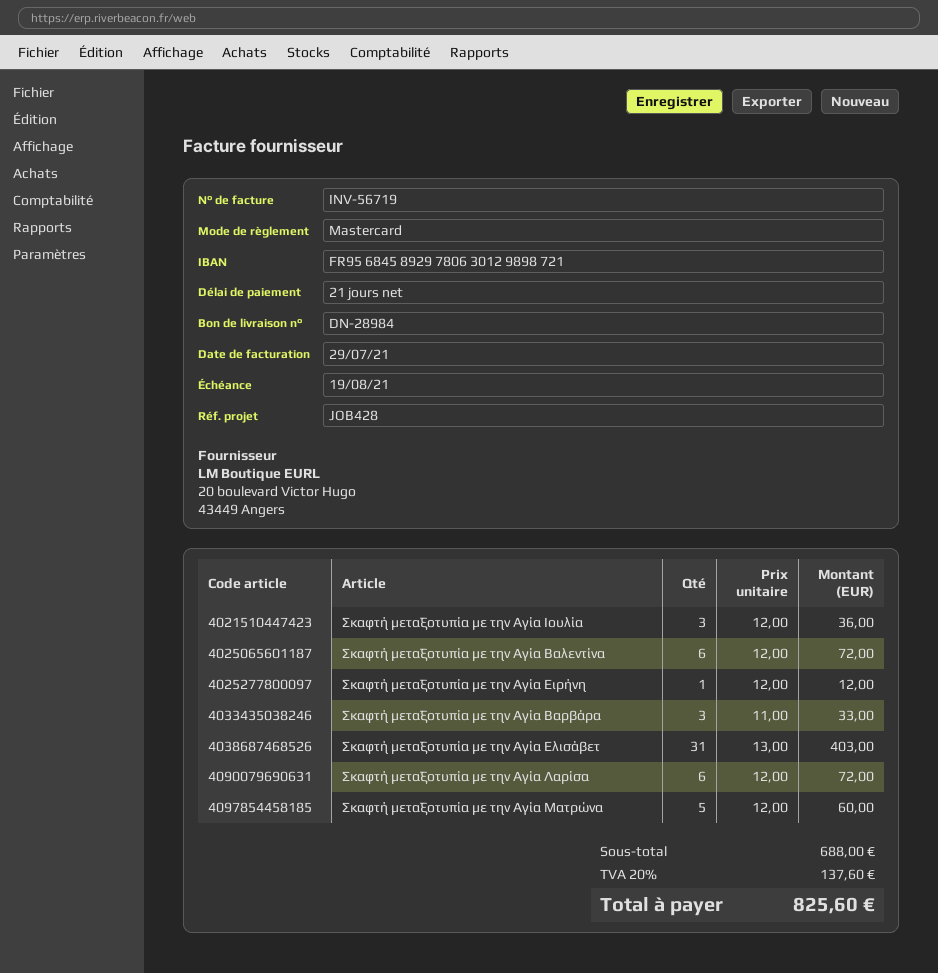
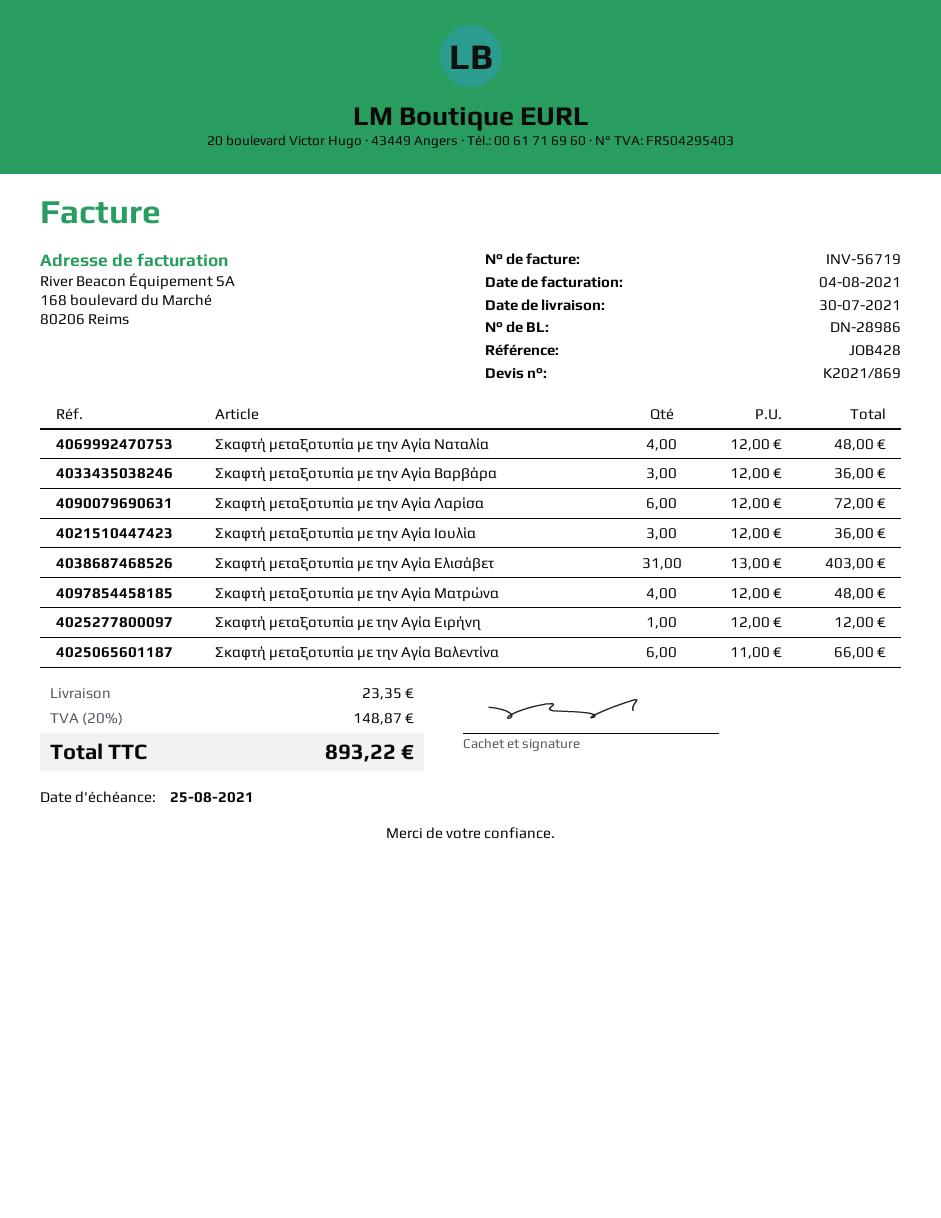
delivery note number: DN-28984 -> DN-28986
invoice date: 2021-07-29 -> 2021-08-04
due date: 2021-08-19 -> 2021-08-25
Σκαφτή μεταξοτυπία με την Αγία Βαλεντίνα: 6 x 12.00 = 72.00 -> 6 x 11.00 = 66.00
Σκαφτή μεταξοτυπία με την Αγία Βαρβάρα: 3 x 11.00 = 33.00 -> 3 x 12.00 = 36.00
Σκαφτή μεταξοτυπία με την Αγία Ματρώνα: 5 x 12.00 = 60.00 -> 4 x 12.00 = 48.00
Σκαφτή μεταξοτυπία με την Αγία Ναταλία: none -> 4 x 12.00 = 48.00
shipping: none -> 23.35
tax: 20% = 137.60 -> 20% = 148.87
total: 825.60 -> 893.22

